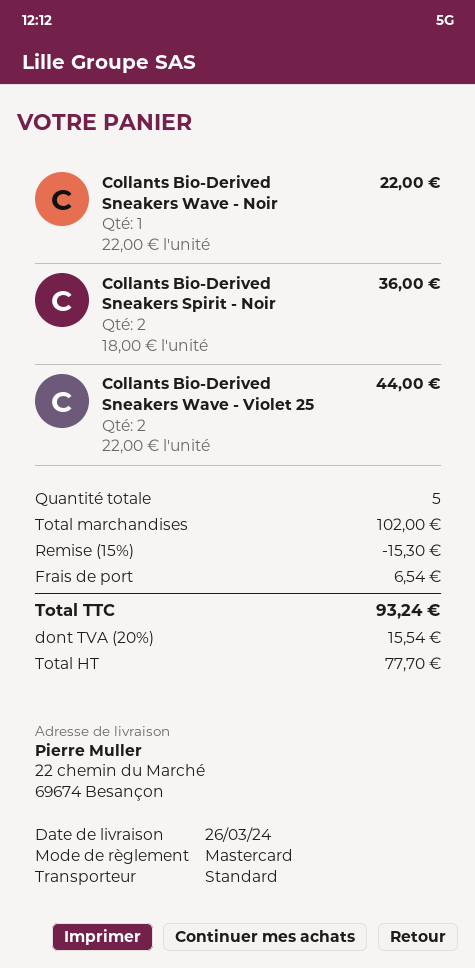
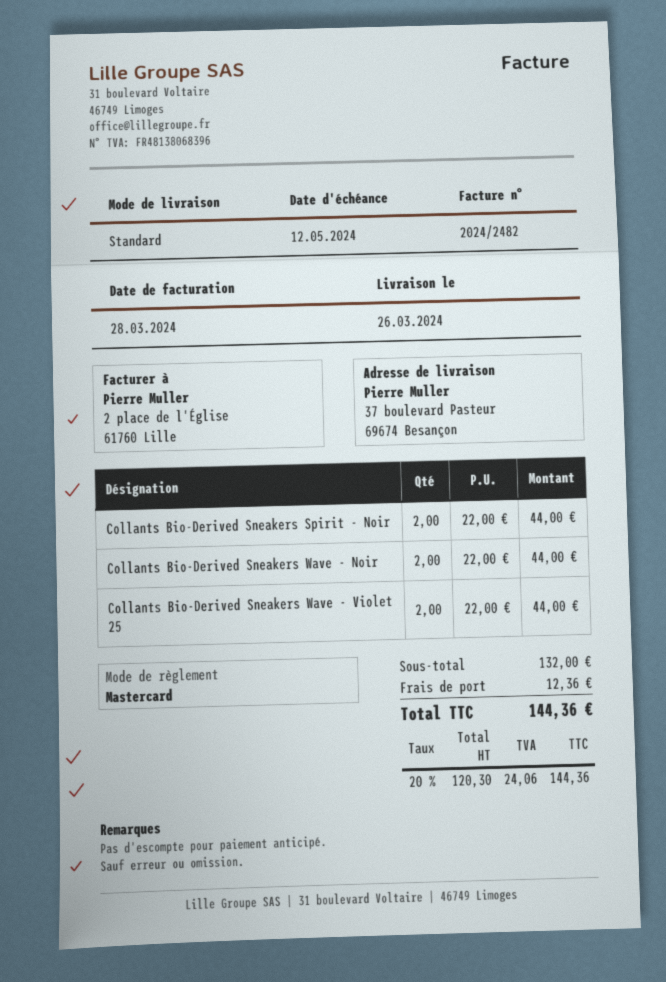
ship to: 22 chemin du Marché, 69674 Besançon -> 37 boulevard Pasteur, 69674 Besançon
Collants Bio-Derived Sneakers Wave - Noir: 1 x 22.00 = 22.00 -> 2 x 22.00 = 44.00
Collants Bio-Derived Sneakers Spirit - Noir: 2 x 18.00 = 36.00 -> 2 x 22.00 = 44.00
subtotal: 102.00 -> 132.00
discount: 15% = 15.30 -> none
shipping: 6.54 -> 12.36
net: 77.70 -> 120.30
tax: 20% = 15.54 -> 20% = 24.06
total: 93.24 -> 144.36

